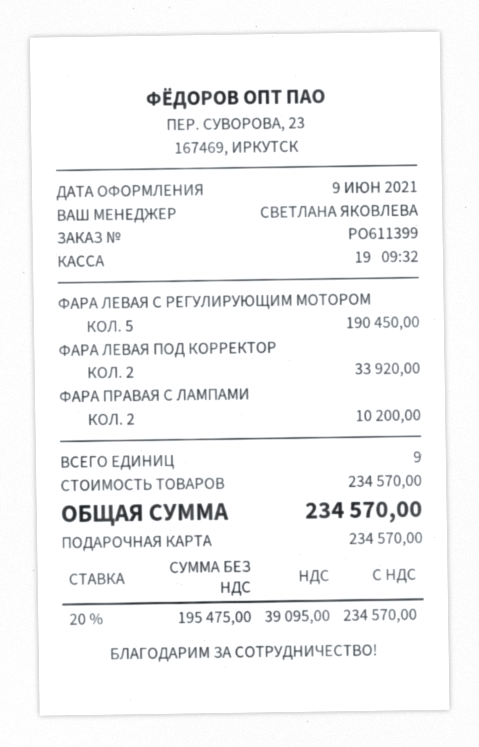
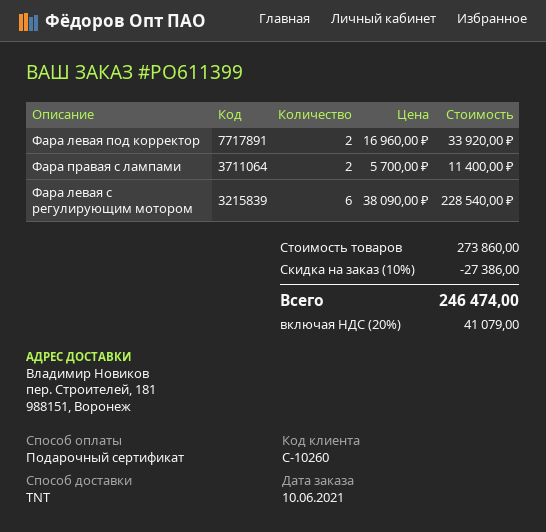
order date: 2021-06-09 -> 2021-06-10
ФАРА ЛЕВАЯ С РЕГУЛИРУЮЩИМ МОТОРОМ: 5 for 190450.00 -> 6 for 228540.00
ФАРА ПРАВАЯ С ЛАМПАМИ: 2 for 10200.00 -> 2 for 11400.00
subtotal: 234570.00 -> 273860.00
discount: none -> 10% = 27386.00
tax: 20% = 39095.00 -> 20% = 41079.00
total: 234570.00 -> 246474.00

